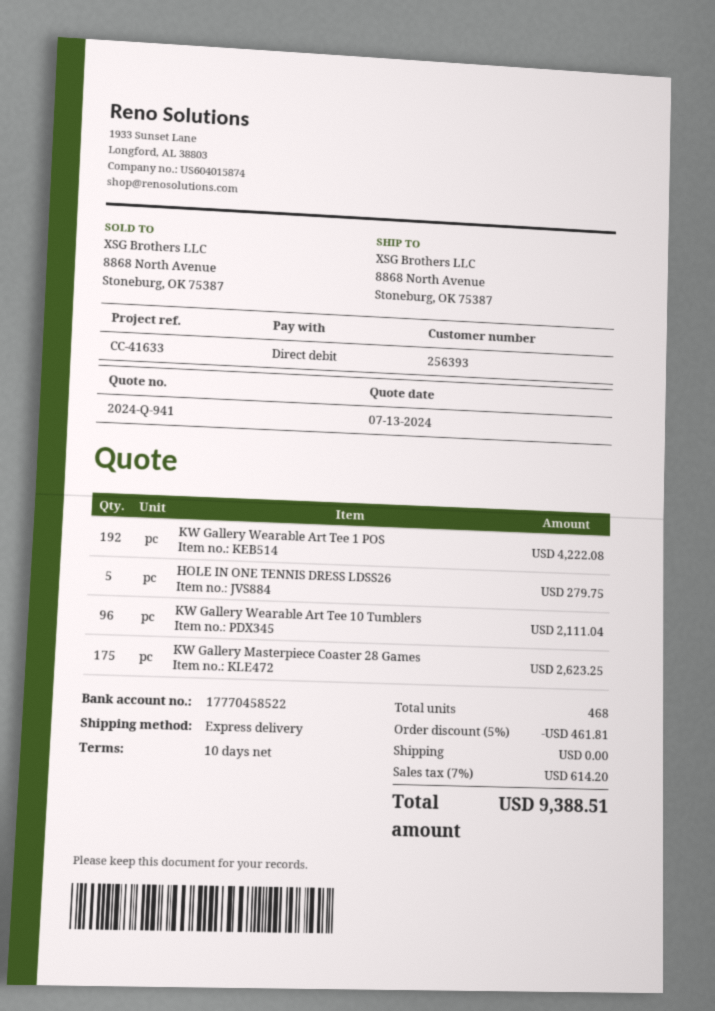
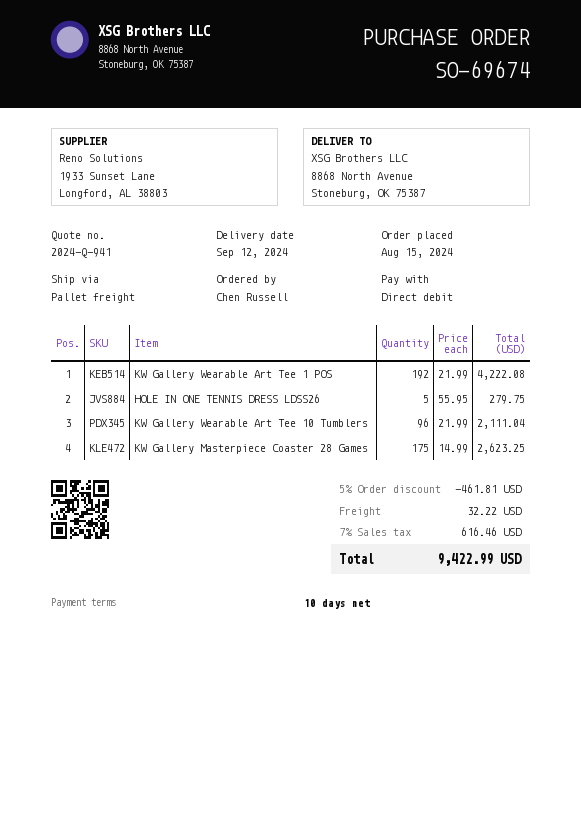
shipping method: express -> pallet freight
shipping: 0.00 -> 32.22
tax: 7% = 614.20 -> 7% = 616.46
total: 9388.51 -> 9422.99

